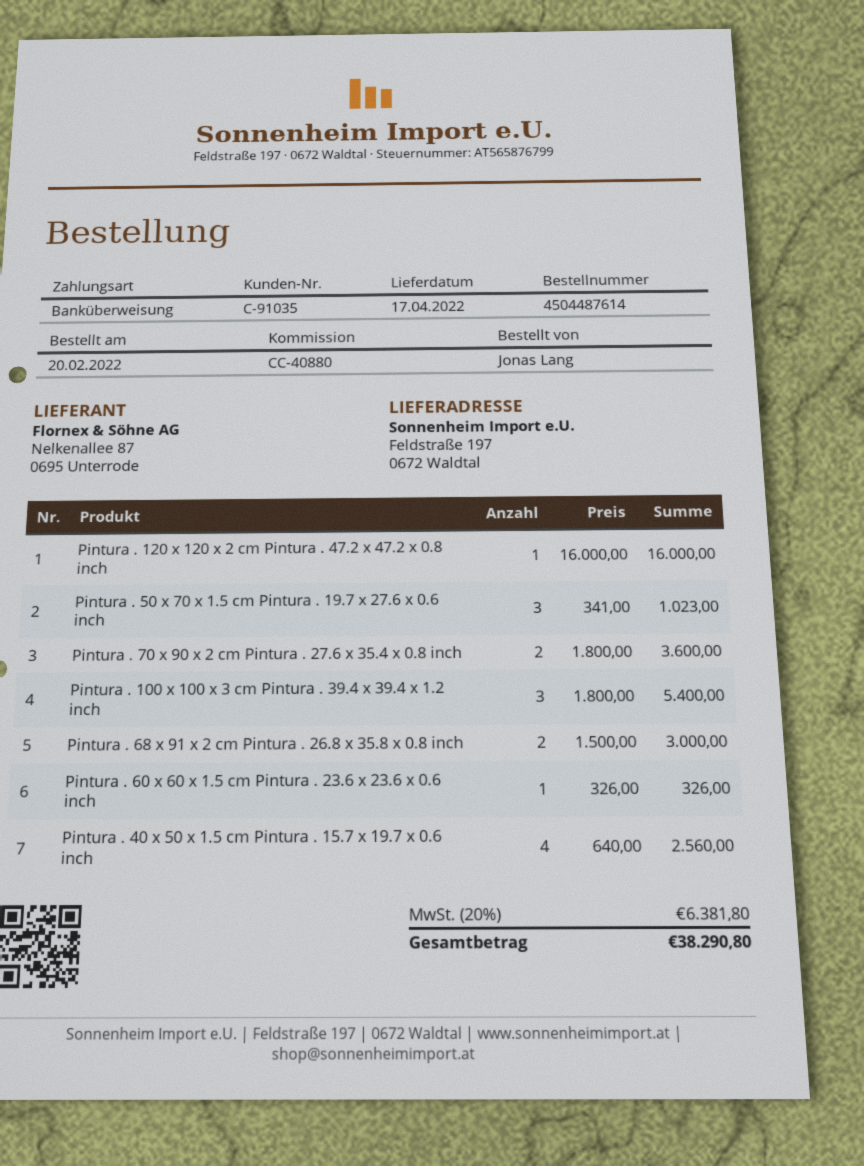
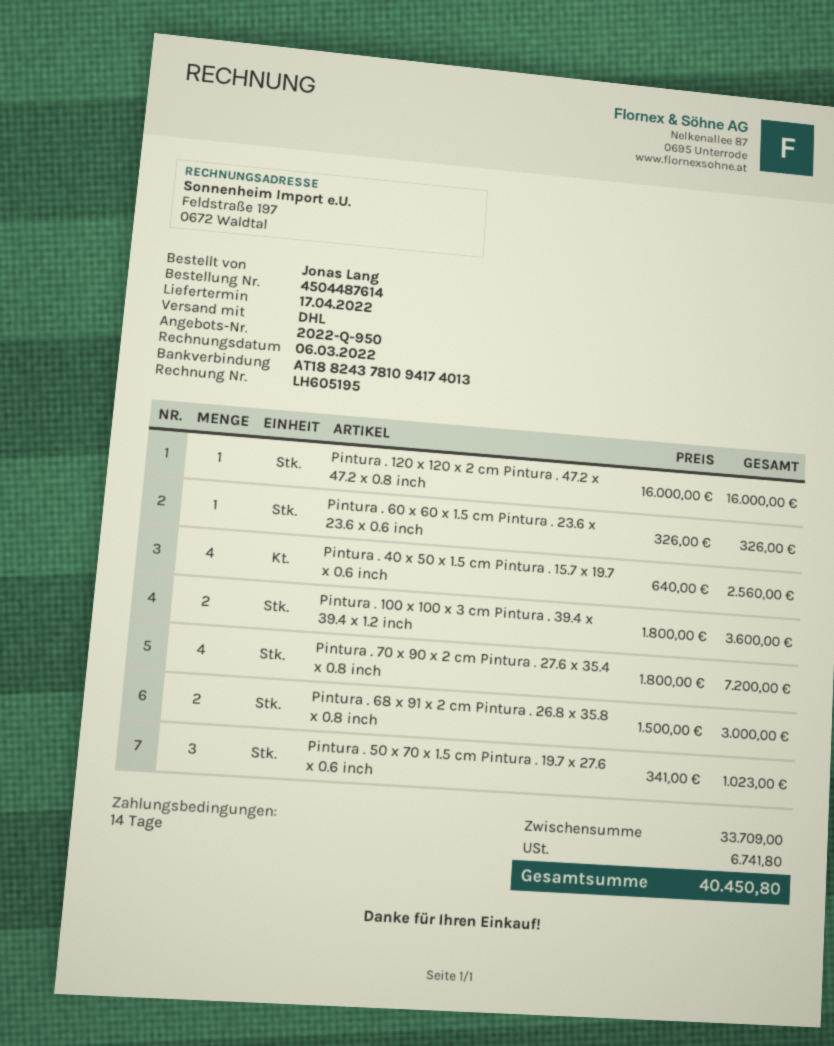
Pintura . 70 x 90 x 2 cm Pintura . 27.6 x 35.4 x 0.8 inch: 2 x 1800.00 = 3600.00 -> 4 x 1800.00 = 7200.00
Pintura . 100 x 100 x 3 cm Pintura . 39.4 x 39.4 x 1.2 inch: 3 x 1800.00 = 5400.00 -> 2 x 1800.00 = 3600.00
tax: 6381.80 -> 6741.80
total: 38290.80 -> 40450.80

